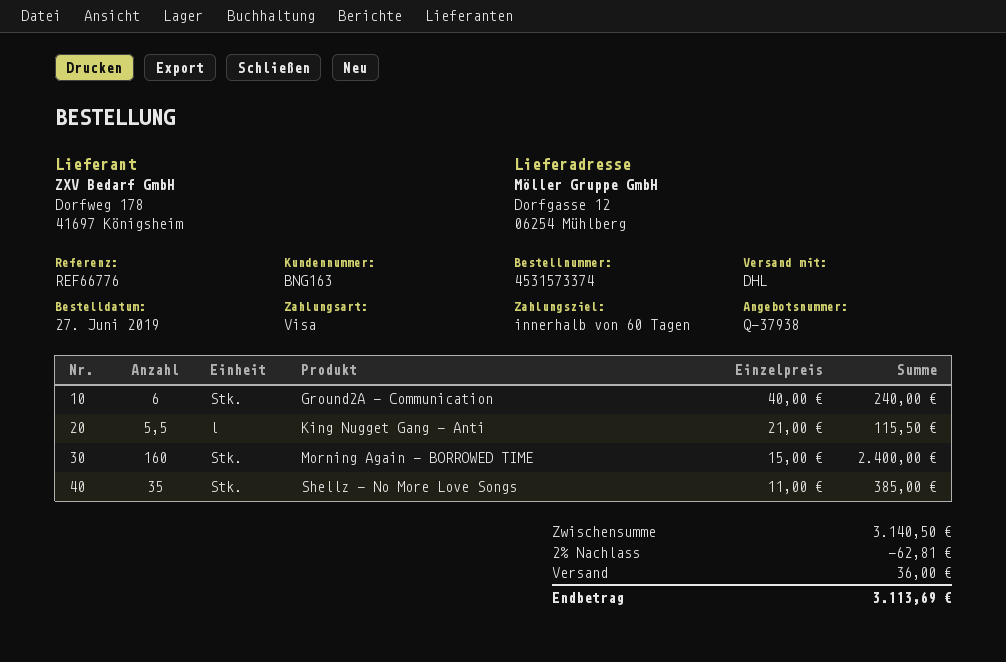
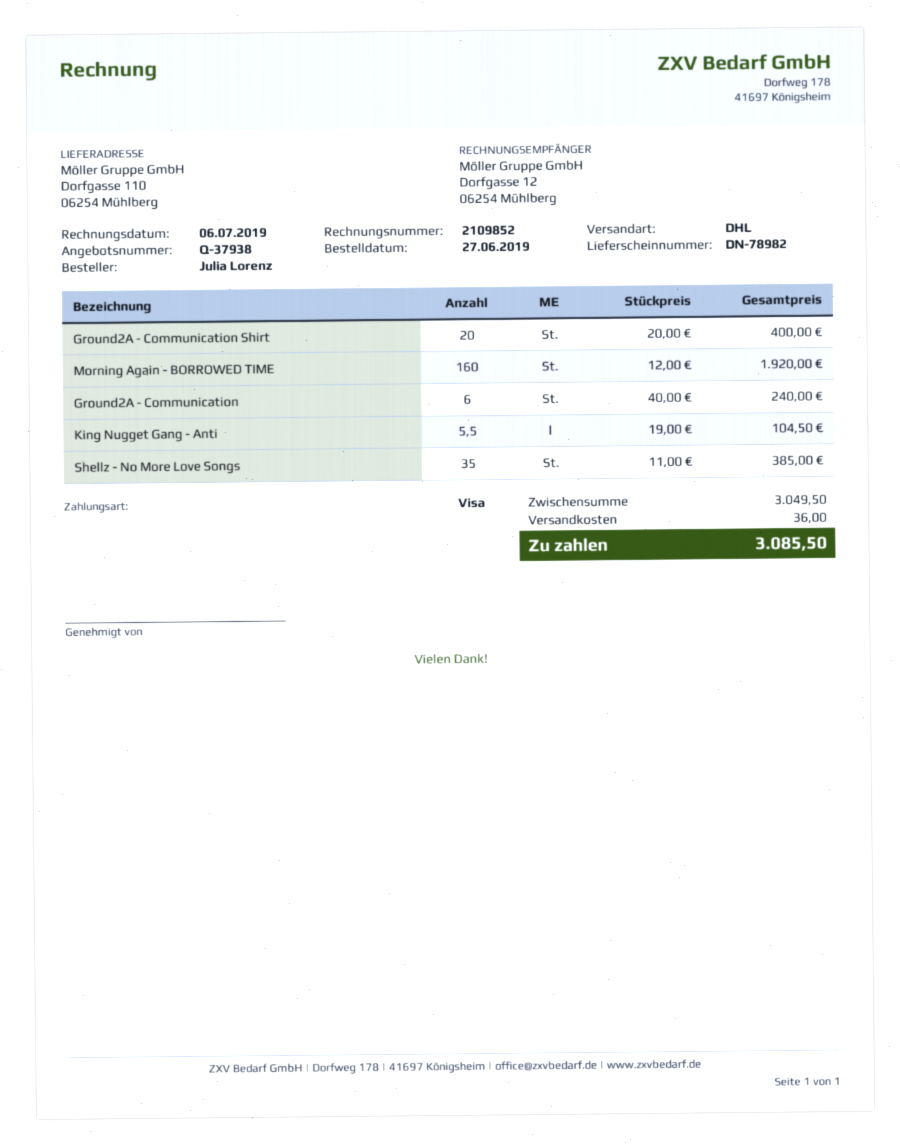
ship to: Dorfgasse 12, 06254 Mühlberg -> Dorfgasse 110, 06254 Mühlberg
King Nugget Gang - Anti: 5.5 x 21.00 = 115.50 -> 5.5 x 19.00 = 104.50
Morning Again - BORROWED TIME: 160 x 15.00 = 2400.00 -> 160 x 12.00 = 1920.00
Ground2A - Communication Shirt: none -> 20 x 20.00 = 400.00
subtotal: 3140.50 -> 3049.50
discount: 2% = 62.81 -> none
total: 3113.69 -> 3085.50

